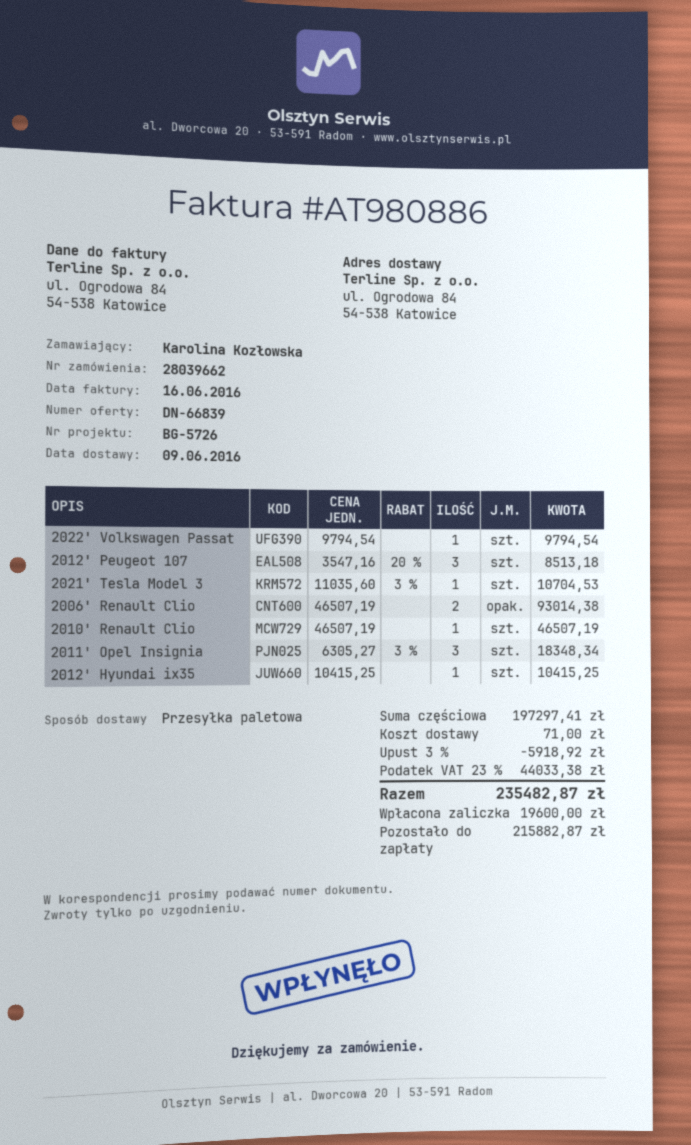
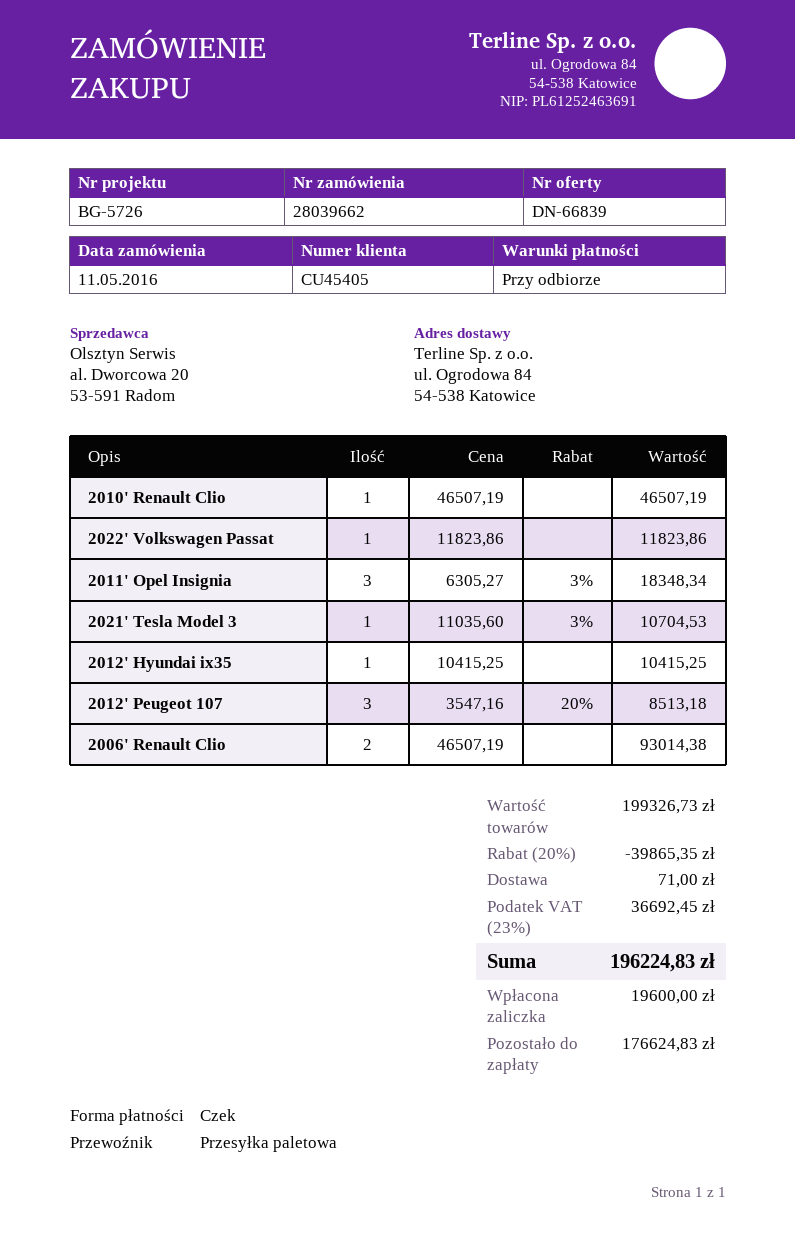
2022' Volkswagen Passat: 1 x 9794.54 = 9794.54 -> 1 x 11823.86 = 11823.86
subtotal: 197297.41 -> 199326.73
discount: 3% = 5918.92 -> 20% = 39865.35
tax: 23% = 44033.38 -> 23% = 36692.45
total: 235482.87 -> 196224.83
balance: 215882.87 -> 176624.83

